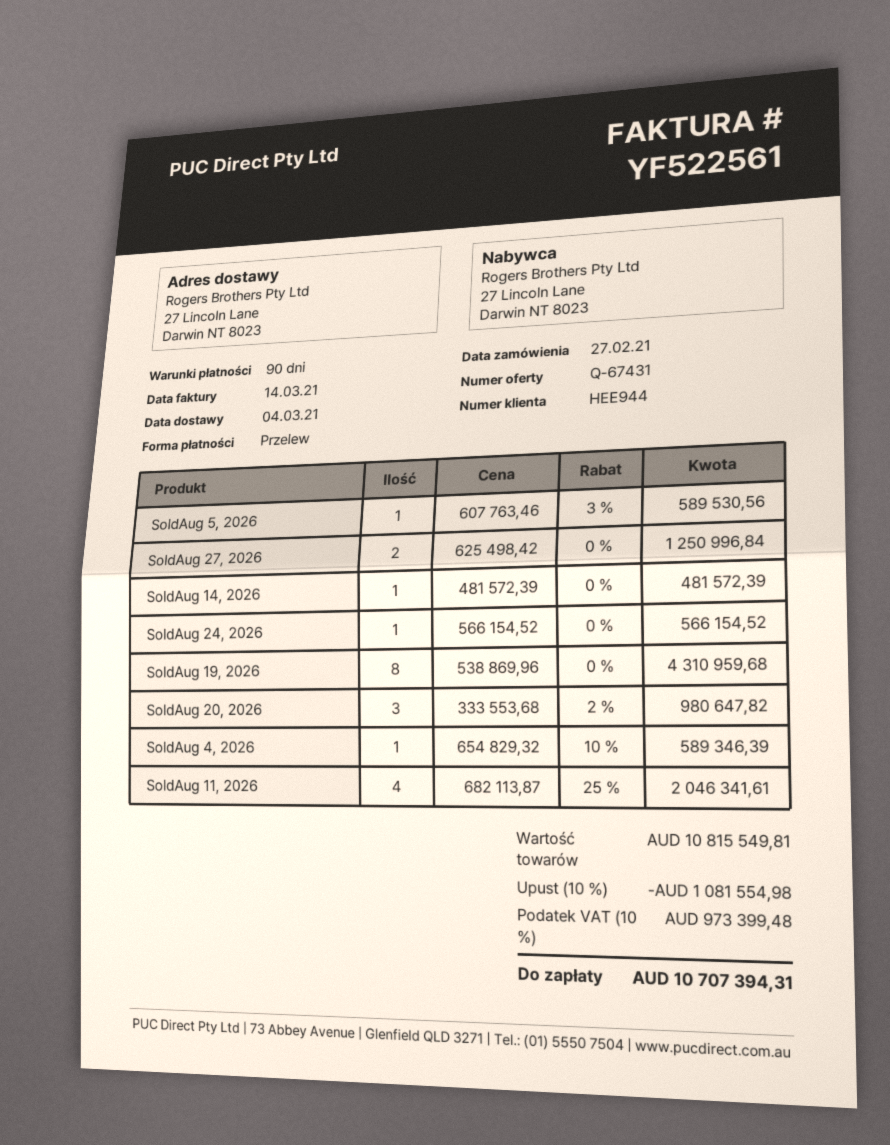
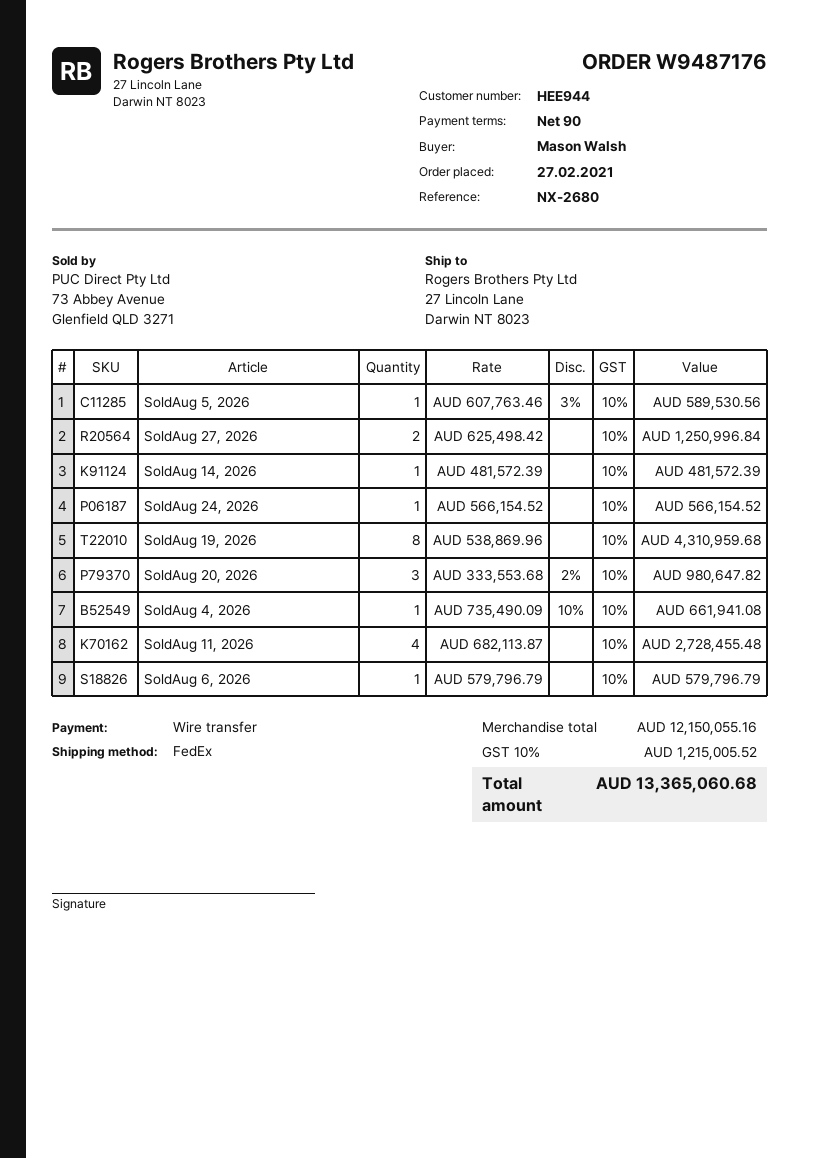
SoldAug 4, 2026: 1 x 654829.32 - 10% = 589346.39 -> 1 x 735490.09 - 10% = 661941.08
SoldAug 11, 2026: 4 x 682113.87 - 25% = 2046341.61 -> 4 x 682113.87 = 2728455.48
SoldAug 6, 2026: none -> 1 x 579796.79 = 579796.79
subtotal: 10815549.81 -> 12150055.16
discount: 10% = 1081554.98 -> none
tax: 10% = 973399.48 -> 10% = 1215005.52
total: 10707394.31 -> 13365060.68

